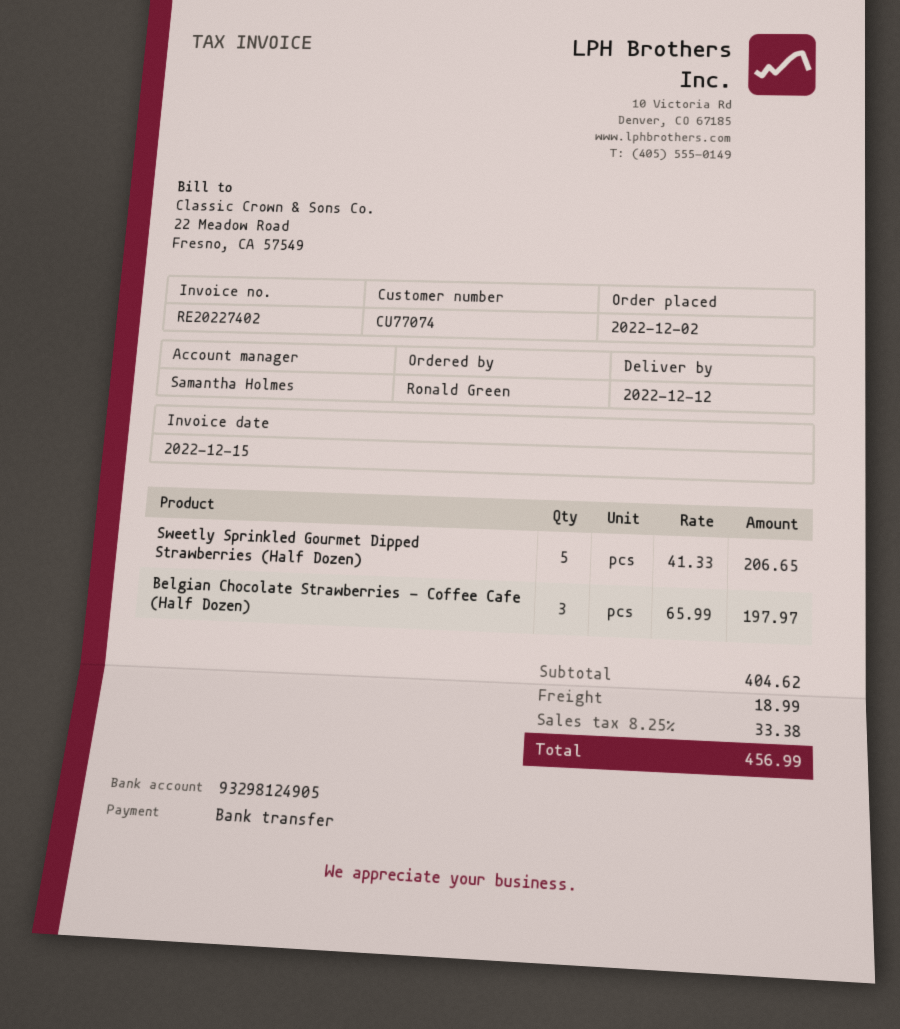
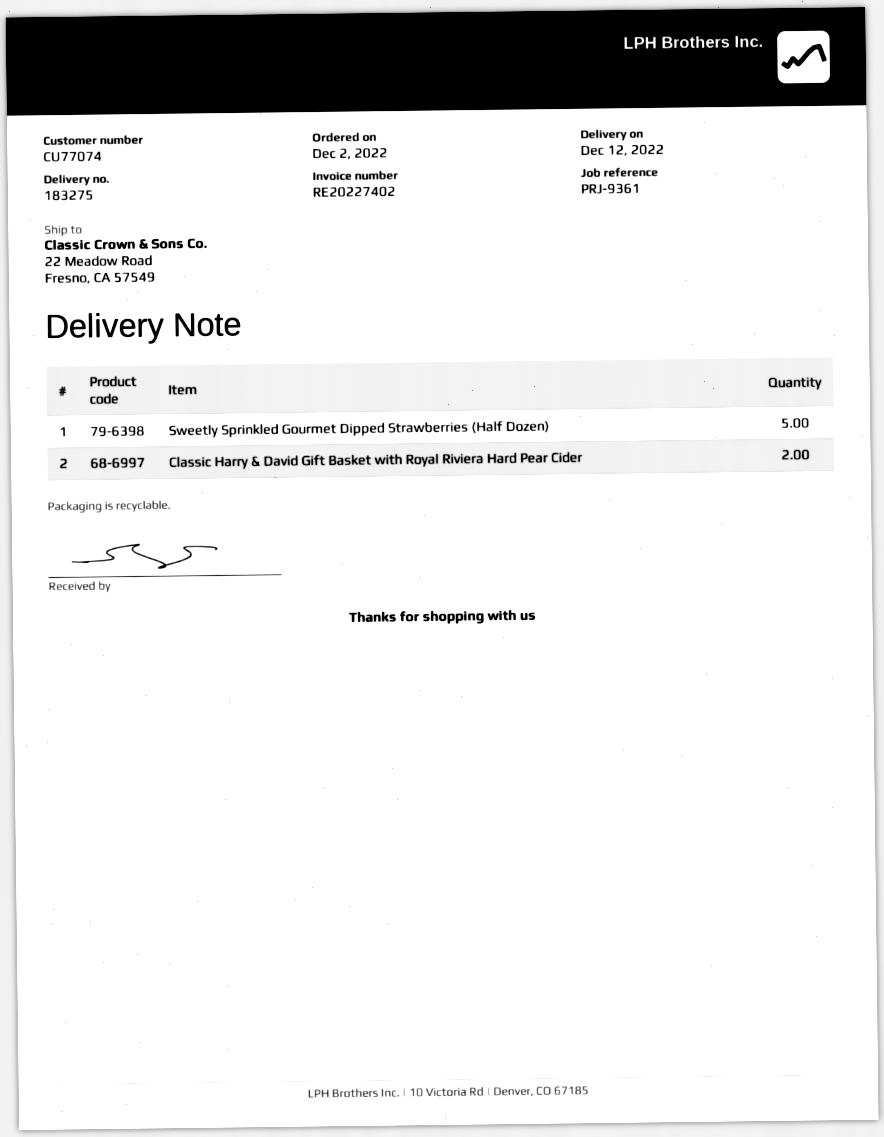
Belgian Chocolate Strawberries - Coffee Cafe (Half Dozen): 3 -> none
Classic Harry & David Gift Basket with Royal Riviera Hard Pear Cider: none -> 2

